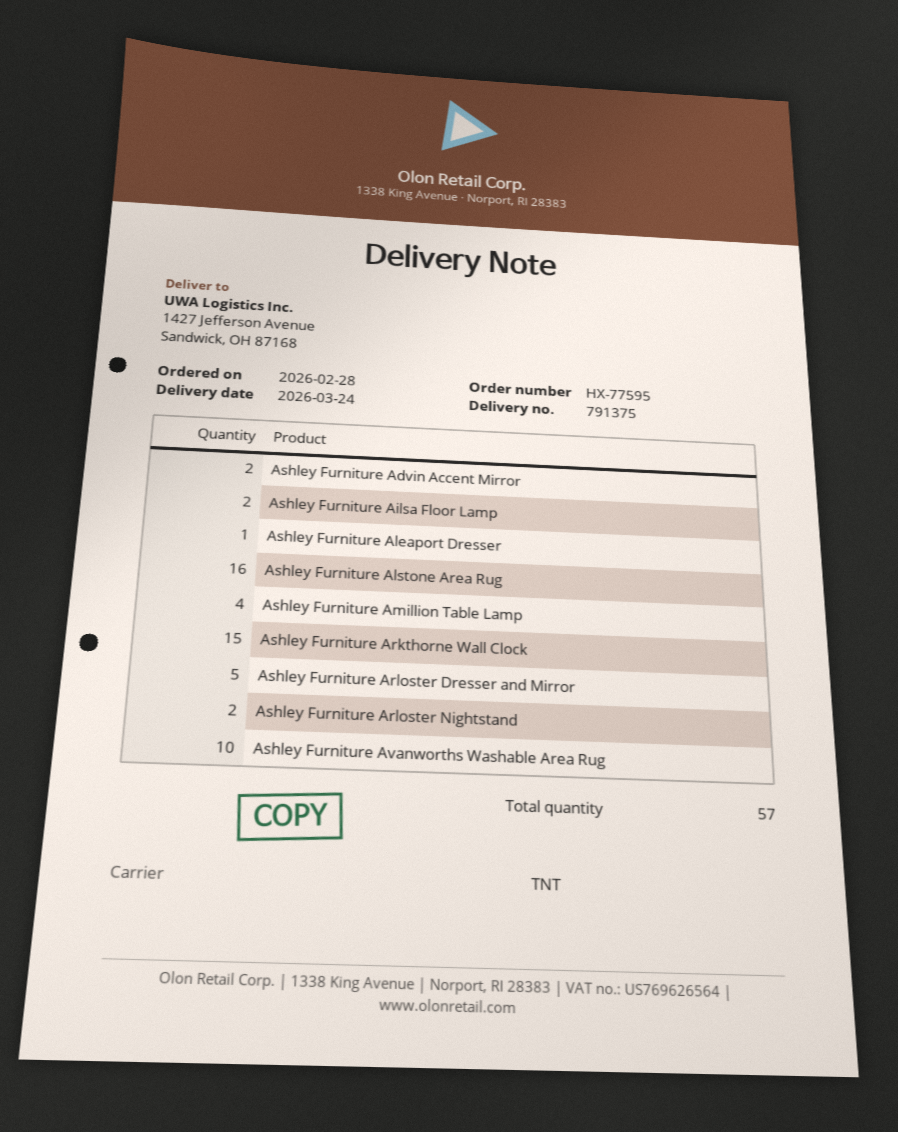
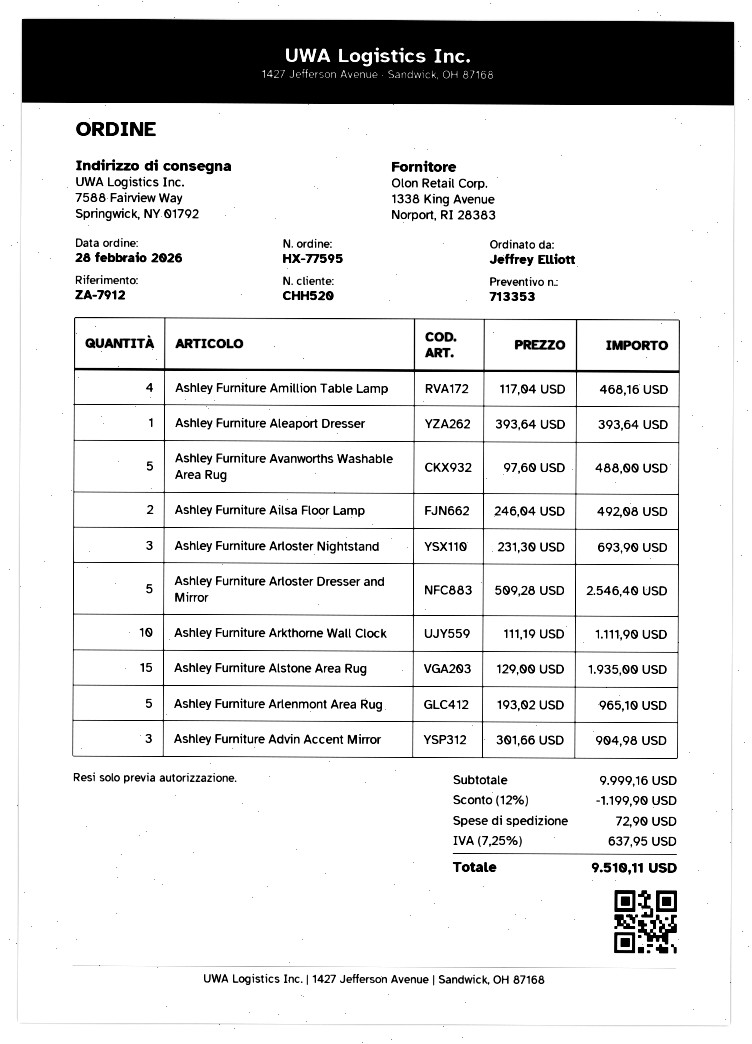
ship to: 1427 Jefferson Avenue, Sandwick, OH 87168 -> 7588 Fairview Way, Springwick, NY 01792
Ashley Furniture Advin Accent Mirror: 2 -> 3
Ashley Furniture Alstone Area Rug: 16 -> 15
Ashley Furniture Arkthorne Wall Clock: 15 -> 10
Ashley Furniture Arloster Nightstand: 2 -> 3
Ashley Furniture Avanworths Washable Area Rug: 10 -> 5
Ashley Furniture Arlenmont Area Rug: none -> 5

